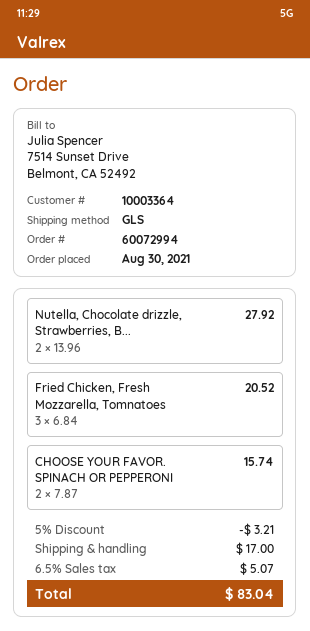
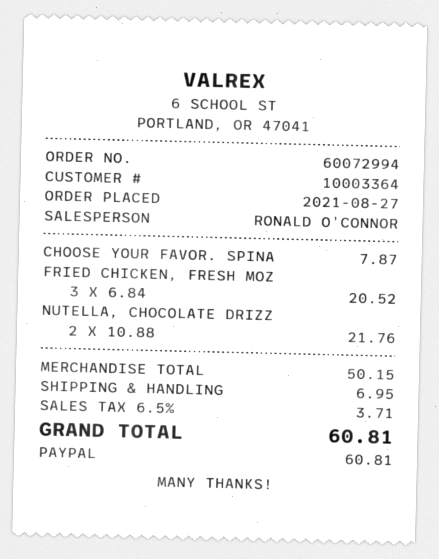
order date: 2021-08-30 -> 2021-08-27
Nutella, Chocolate drizzle, Strawberries, B...: 2 x 13.96 = 27.92 -> 2 x 10.88 = 21.76
CHOOSE YOUR FAVOR. SPINACH OR PEPPERONI: 2 x 7.87 = 15.74 -> 1 x 7.87 = 7.87
discount: 5% = 3.21 -> none
shipping: 17.00 -> 6.95
tax: 6.5% = 5.07 -> 6.5% = 3.71
total: 83.04 -> 60.81

